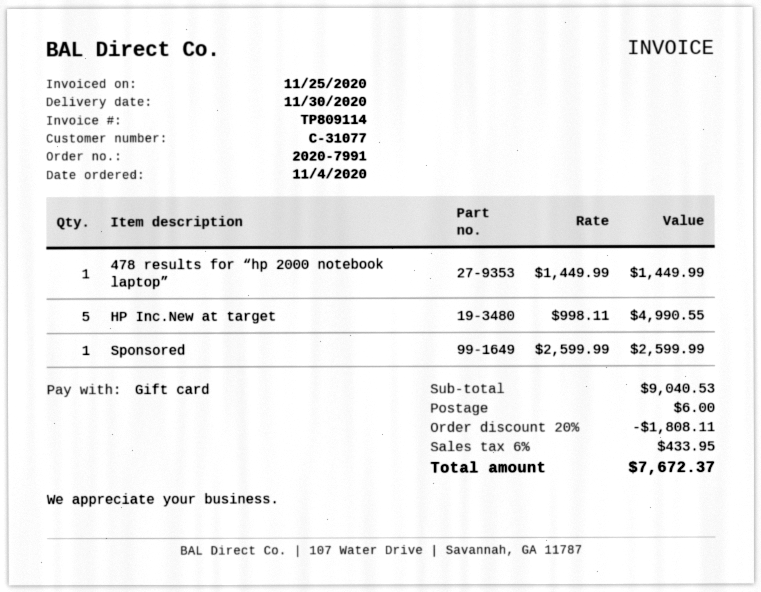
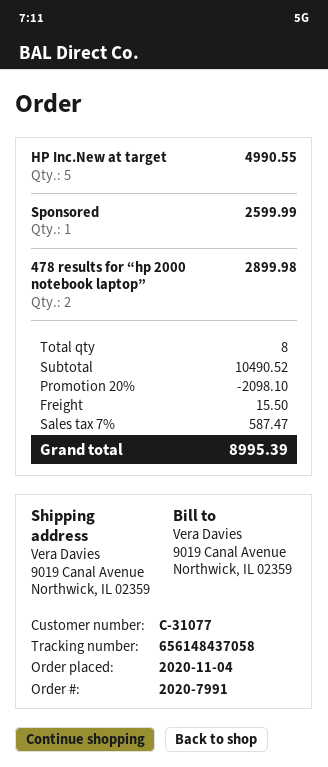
478 results for “hp 2000 notebook laptop”: 1 for 1449.99 -> 2 for 2899.98
subtotal: 9040.53 -> 10490.52
discount: 20% = 1808.11 -> 20% = 2098.10
shipping: 6.00 -> 15.50
tax: 6% = 433.95 -> 7% = 587.47
total: 7672.37 -> 8995.39

